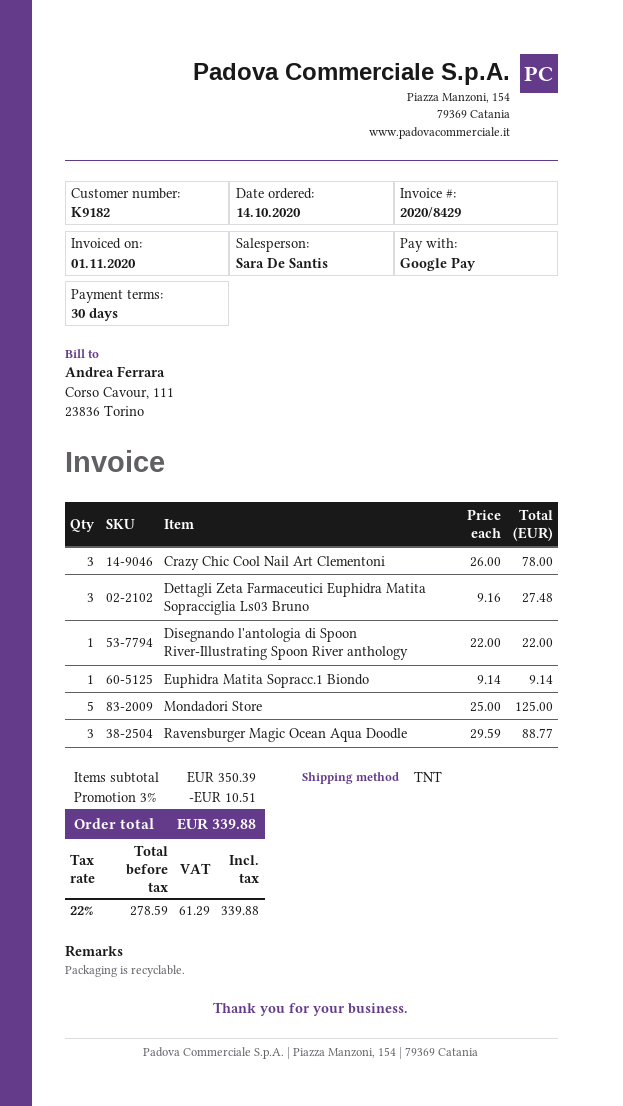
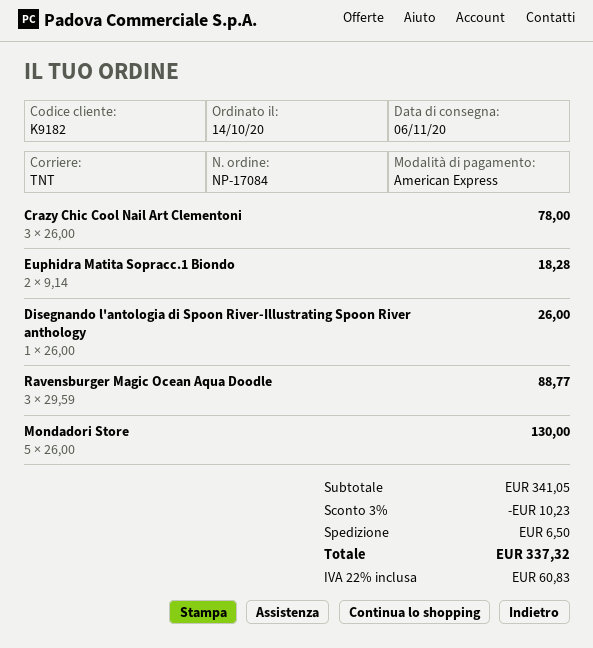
payment method: Google Pay -> American Express
Dettagli Zeta Farmaceutici Euphidra Matita Sopracciglia Ls03 Bruno: 3 x 9.16 = 27.48 -> none
Disegnando l'antologia di Spoon River-Illustrating Spoon River anthology: 1 x 22.00 = 22.00 -> 1 x 26.00 = 26.00
Euphidra Matita Sopracc.1 Biondo: 1 x 9.14 = 9.14 -> 2 x 9.14 = 18.28
Mondadori Store: 5 x 25.00 = 125.00 -> 5 x 26.00 = 130.00
subtotal: 350.39 -> 341.05
discount: 3% = 10.51 -> 3% = 10.23
shipping: none -> 6.50
tax: 22% = 61.29 -> 22% = 60.83
total: 339.88 -> 337.32

